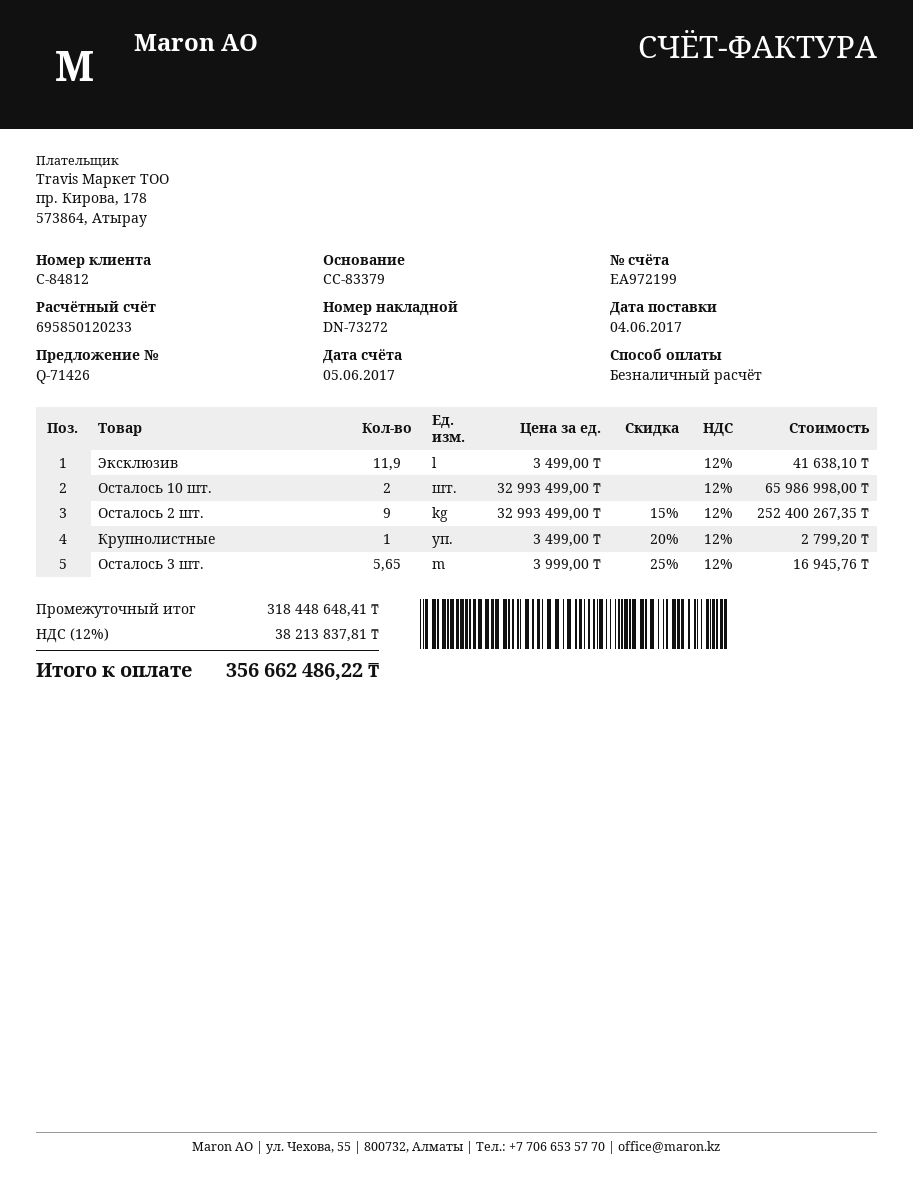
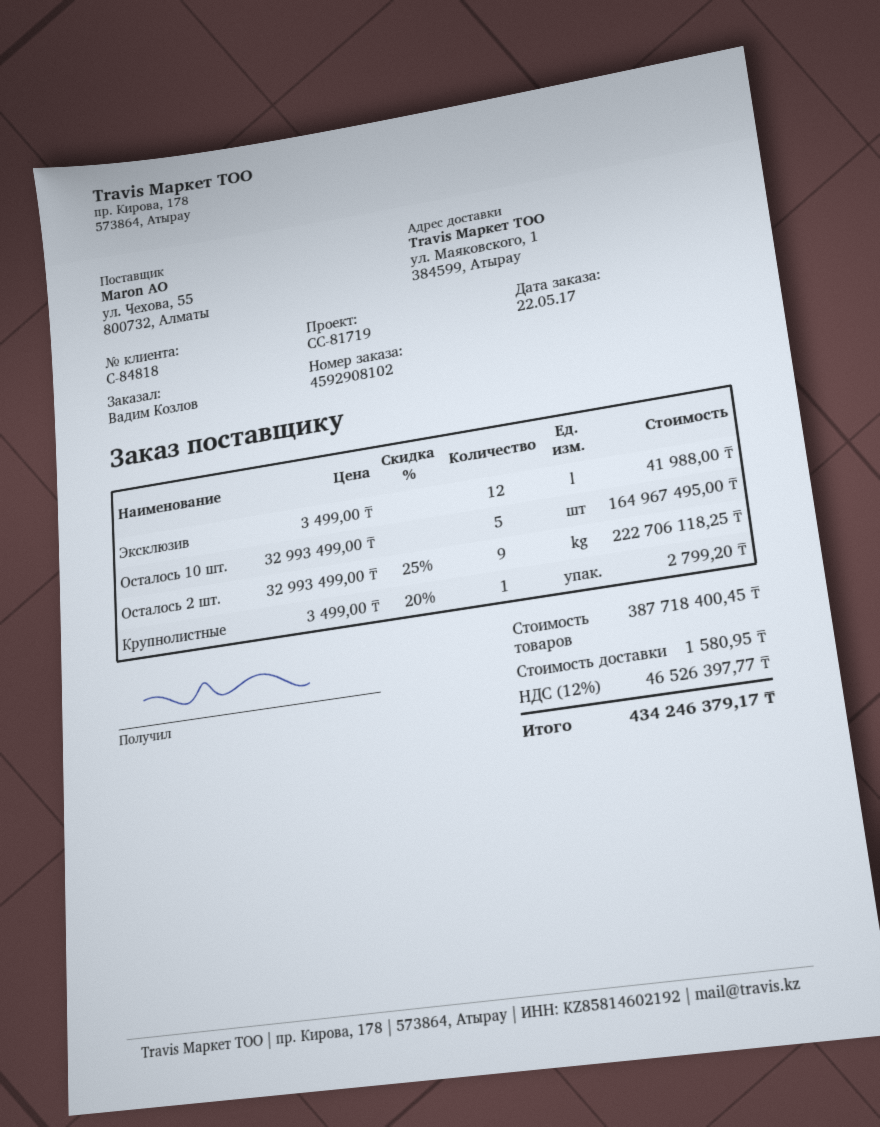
customer number: C-84812 -> C-84818
reference: CC-83379 -> CC-81719
Эксклюзив: 11.9 x 3499.00 = 41638.10 -> 12 x 3499.00 = 41988.00
Осталось 10 шт.: 2 x 32993499.00 = 65986998.00 -> 5 x 32993499.00 = 164967495.00
Осталось 2 шт.: 9 x 32993499.00 - 15% = 252400267.35 -> 9 x 32993499.00 - 25% = 222706118.25
Осталось 3 шт.: 5.65 x 3999.00 - 25% = 16945.76 -> none
subtotal: 318448648.41 -> 387718400.45
shipping: none -> 1580.95
tax: 12% = 38213837.81 -> 12% = 46526397.77
total: 356662486.22 -> 434246379.17

